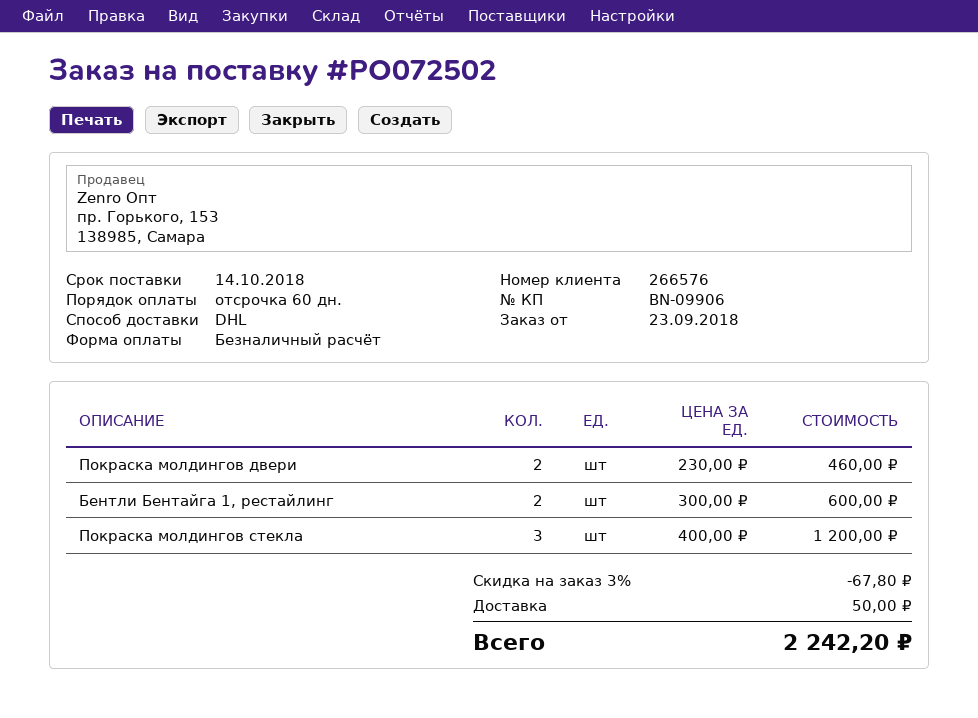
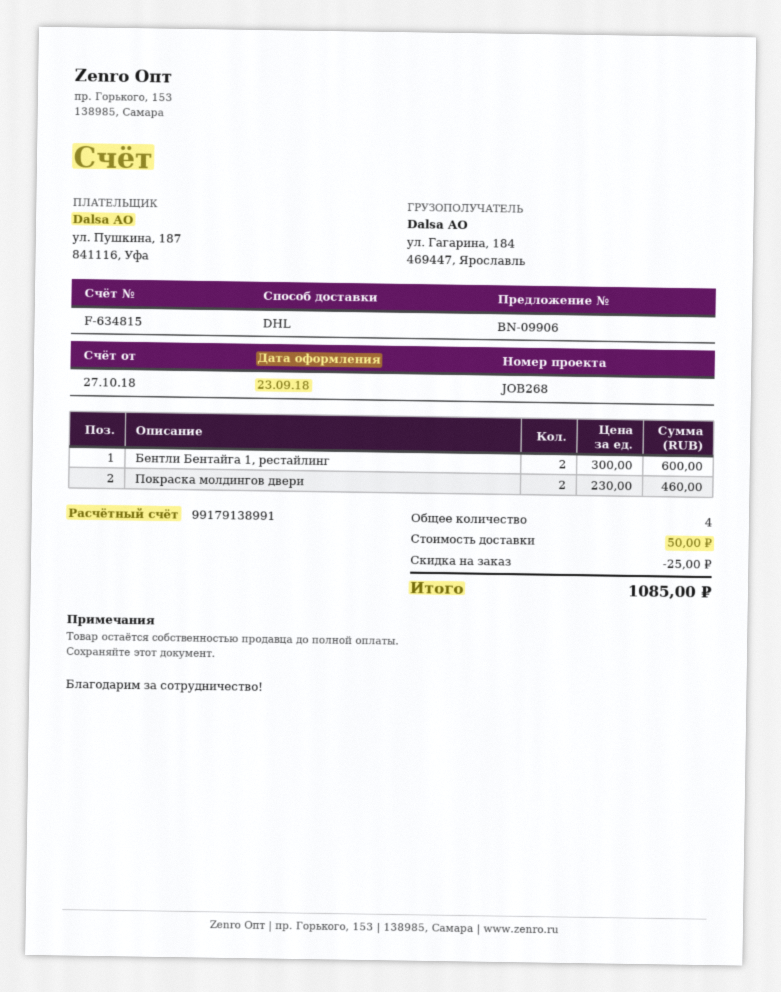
Покраска молдингов стекла: 3 x 400.00 = 1200.00 -> none
discount: 67.80 -> 25.00
total: 2242.20 -> 1085.00

